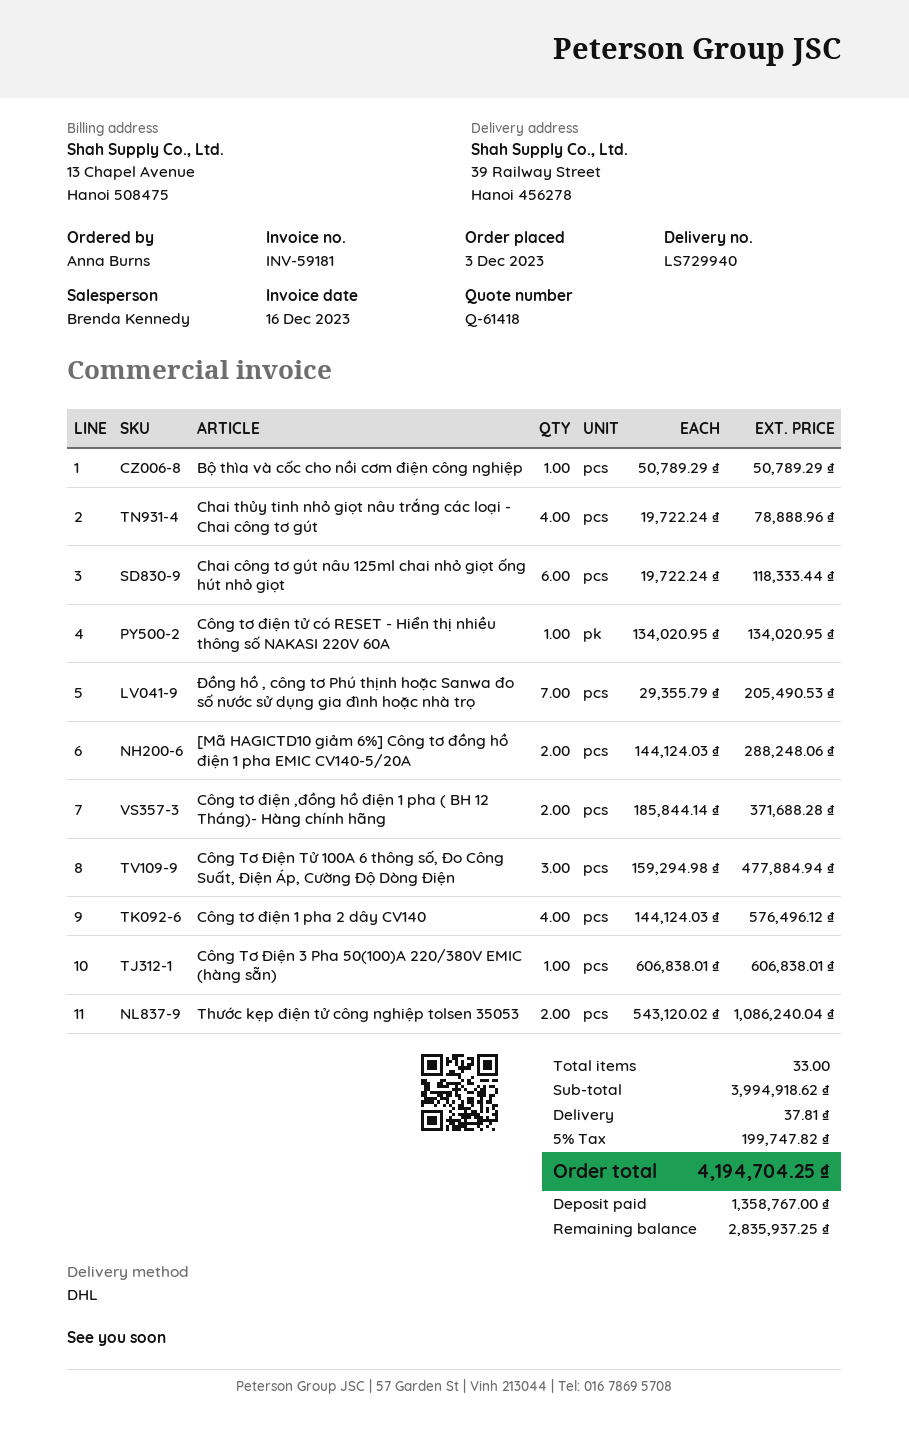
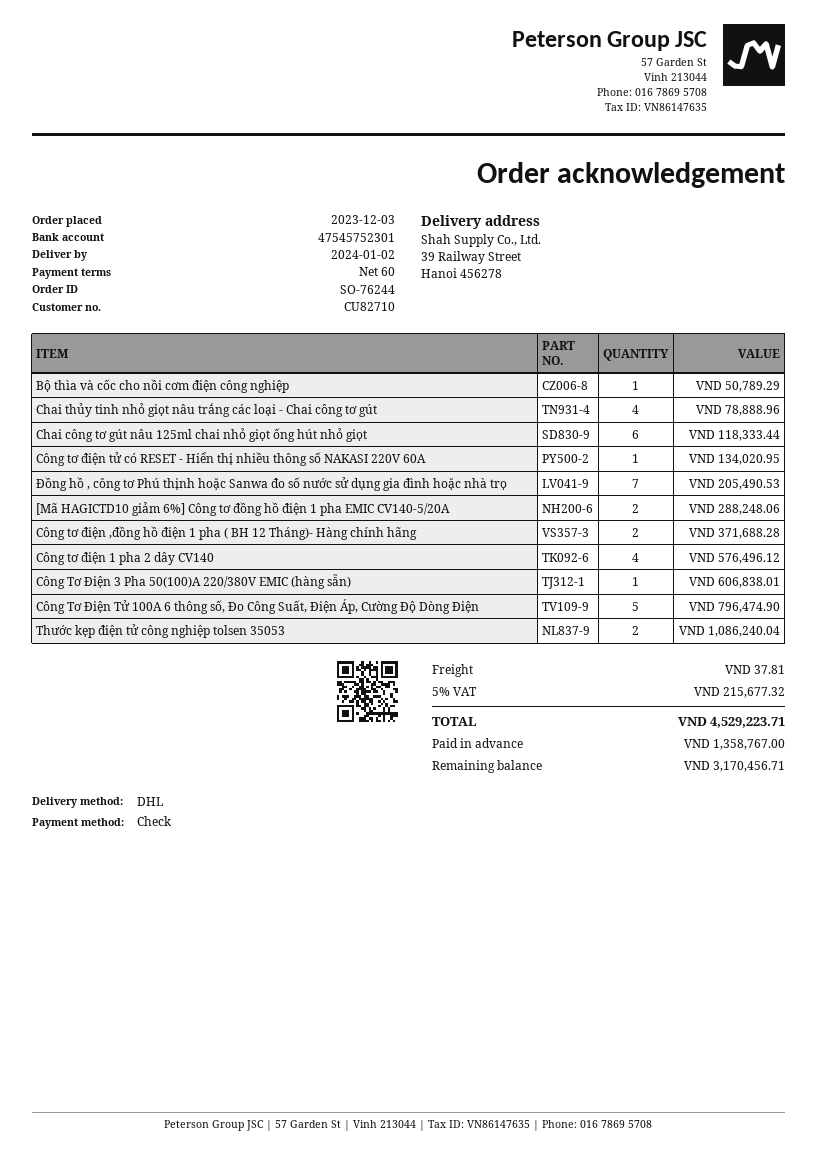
Công Tơ Điện Tử 100A 6 thông số, Đo Công Suất, Điện Áp, Cường Độ Dòng Điện: 3 for 477884.94 -> 5 for 796474.90
tax: 5% = 199747.82 -> 5% = 215677.32
total: 4194704.25 -> 4529223.71
balance: 2835937.25 -> 3170456.71

